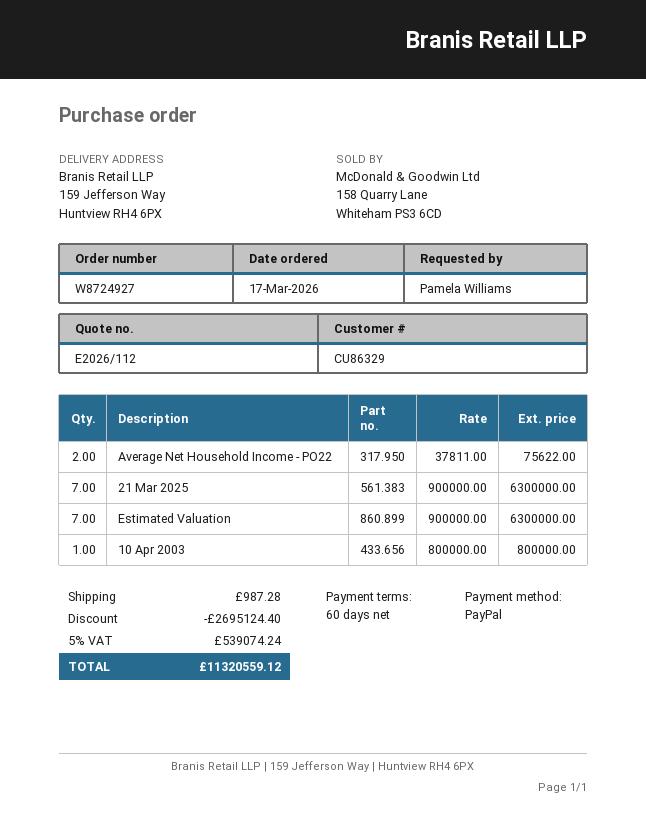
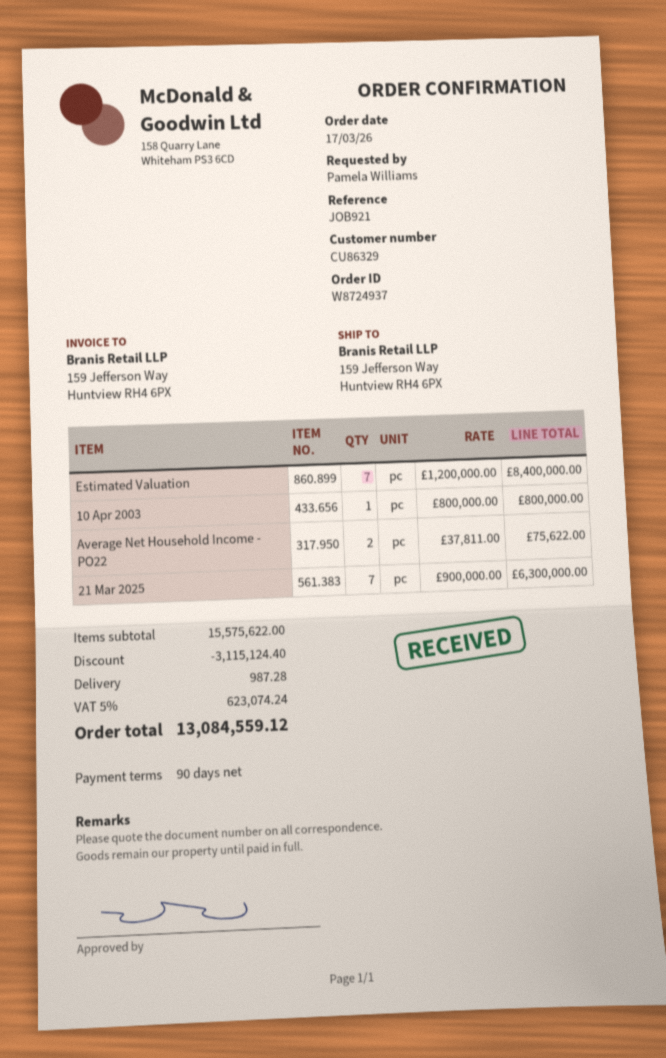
order number: W8724927 -> W8724937
payment terms: 60 days -> 90 days
Estimated Valuation: 7 x 900000.00 = 6300000.00 -> 7 x 1200000.00 = 8400000.00
discount: 2695124.40 -> 3115124.40
tax: 5% = 539074.24 -> 5% = 623074.24
total: 11320559.12 -> 13084559.12

